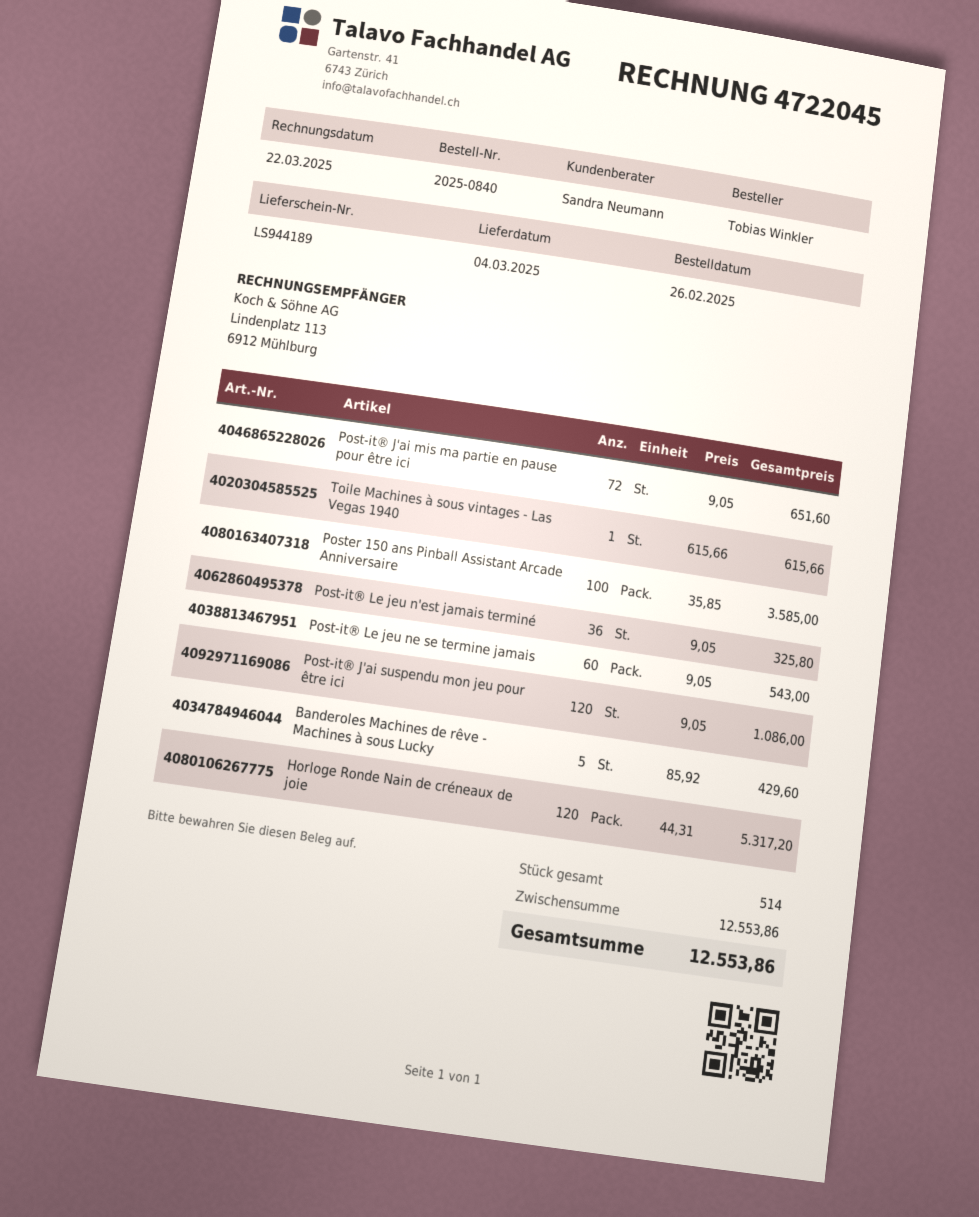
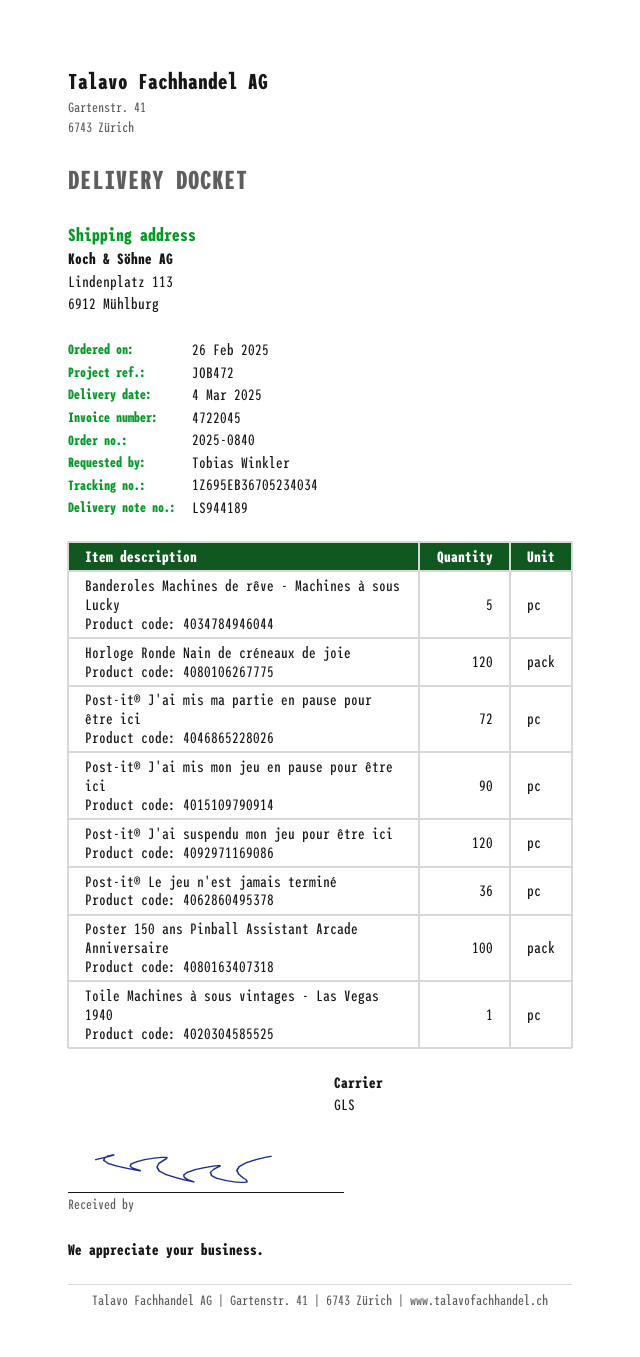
Post-it® Le jeu ne se termine jamais: 60 -> none
Post-it® J'ai mis mon jeu en pause pour être ici: none -> 90

